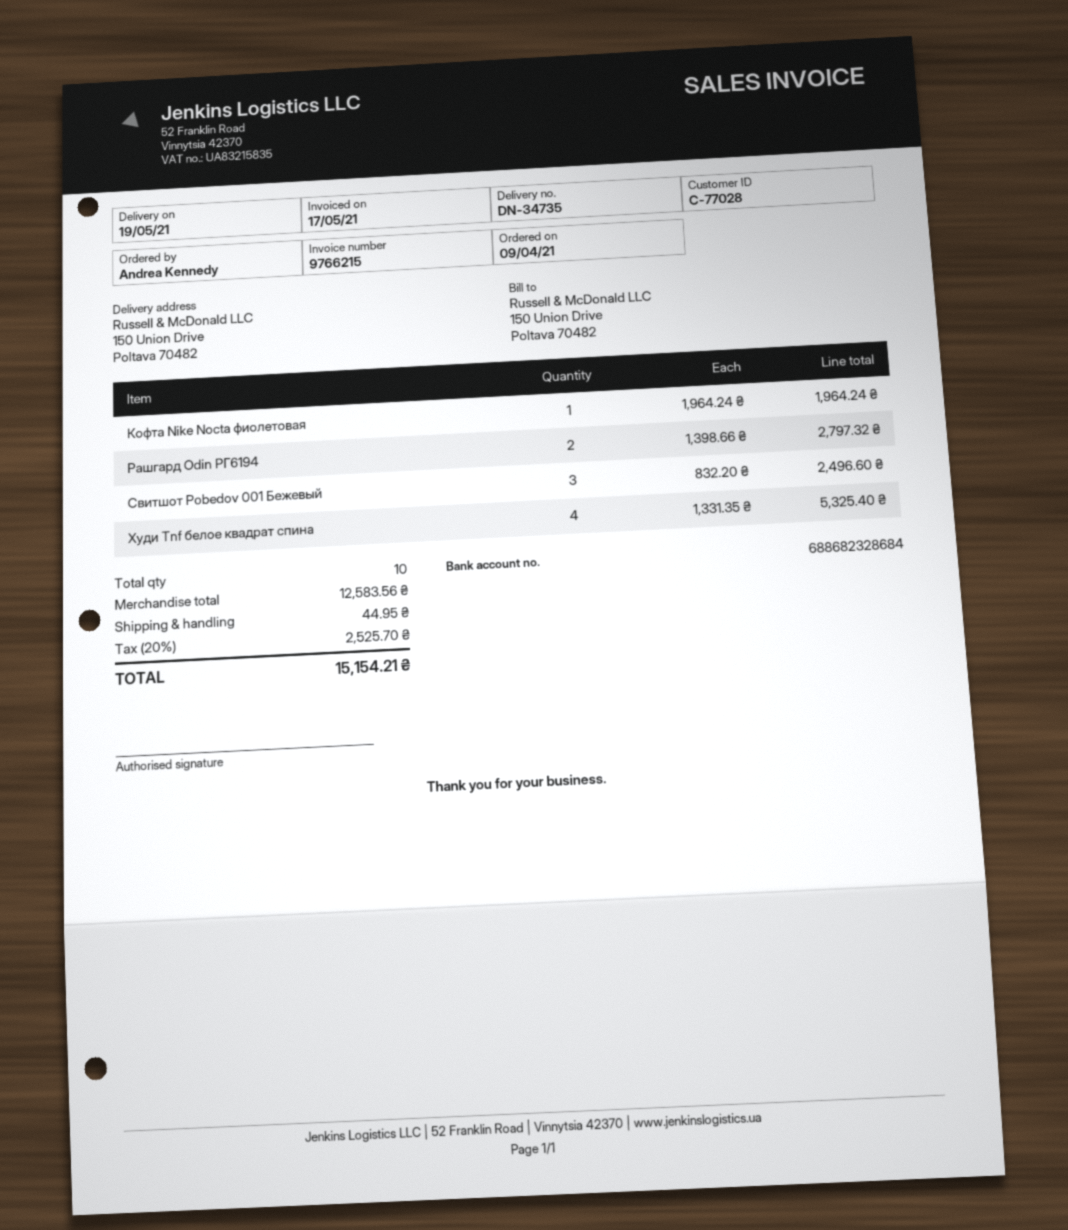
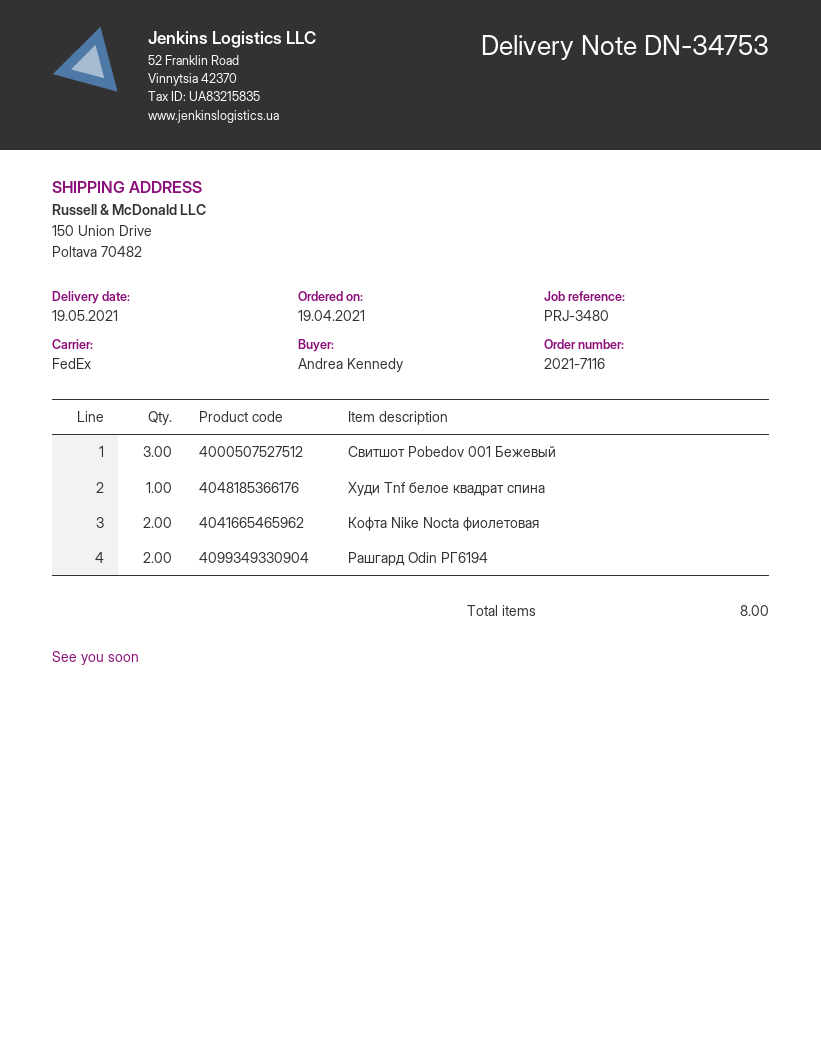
order date: 2021-04-09 -> 2021-04-19
delivery note number: DN-34735 -> DN-34753
Кофта Nike Nocta фиолетовая: 1 -> 2
Худи Tnf белое квадрат спина: 4 -> 1
total quantity: 10 -> 8

